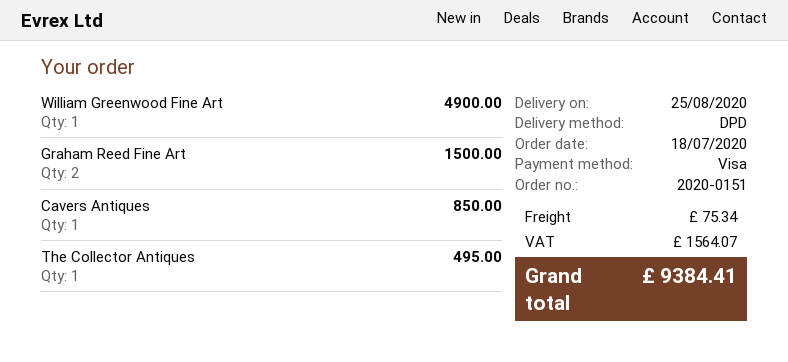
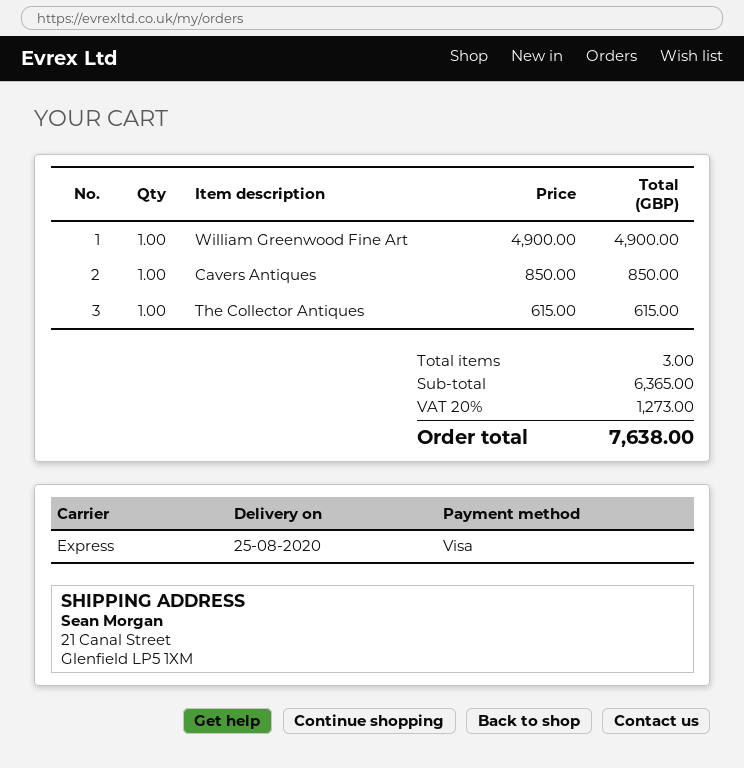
shipping method: DPD -> express
Graham Reed Fine Art: 2 for 1500.00 -> none
The Collector Antiques: 1 for 495.00 -> 1 for 615.00
shipping: 75.34 -> none
tax: 1564.07 -> 1273.00
total: 9384.41 -> 7638.00

